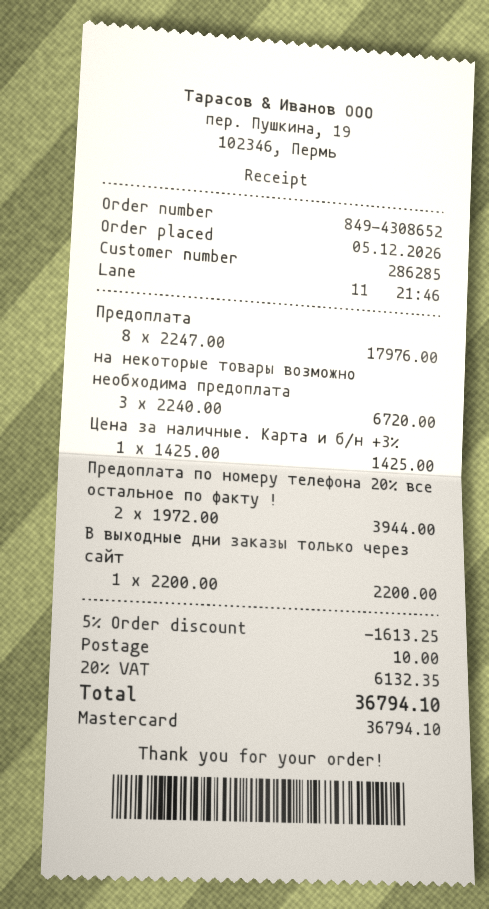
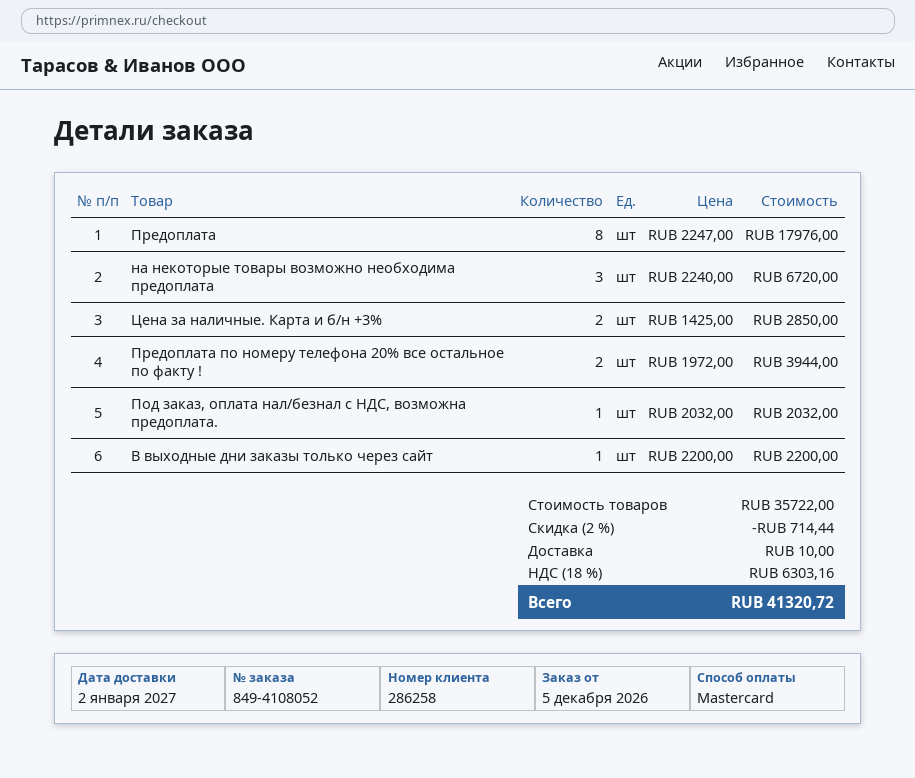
order number: 849-4308652 -> 849-4108052
customer number: 286285 -> 286258
Цена за наличные. Карта и б/н +3%: 1 x 1425.00 = 1425.00 -> 2 x 1425.00 = 2850.00
Под заказ, оплата нал/безнал с НДС, возможна предоплата.: none -> 1 x 2032.00 = 2032.00
discount: 5% = 1613.25 -> 2% = 714.44
tax: 20% = 6132.35 -> 18% = 6303.16
total: 36794.10 -> 41320.72

